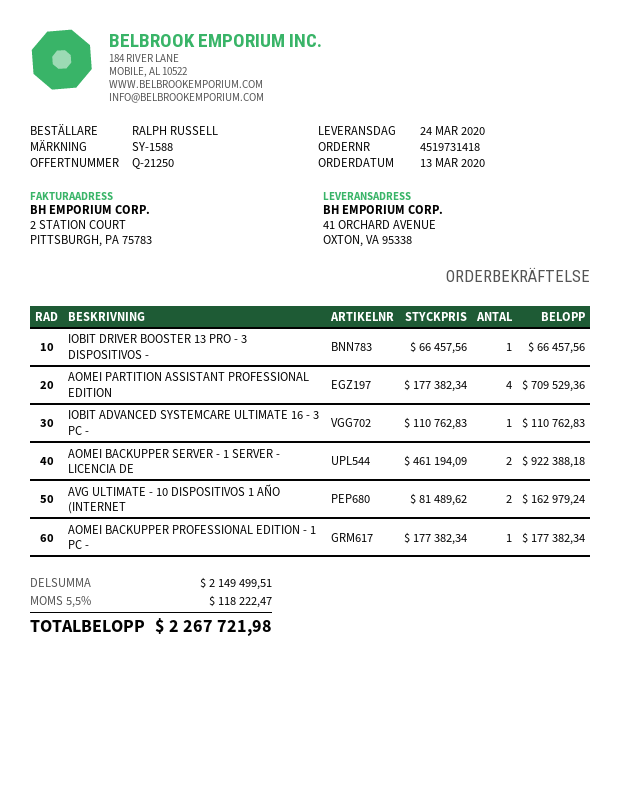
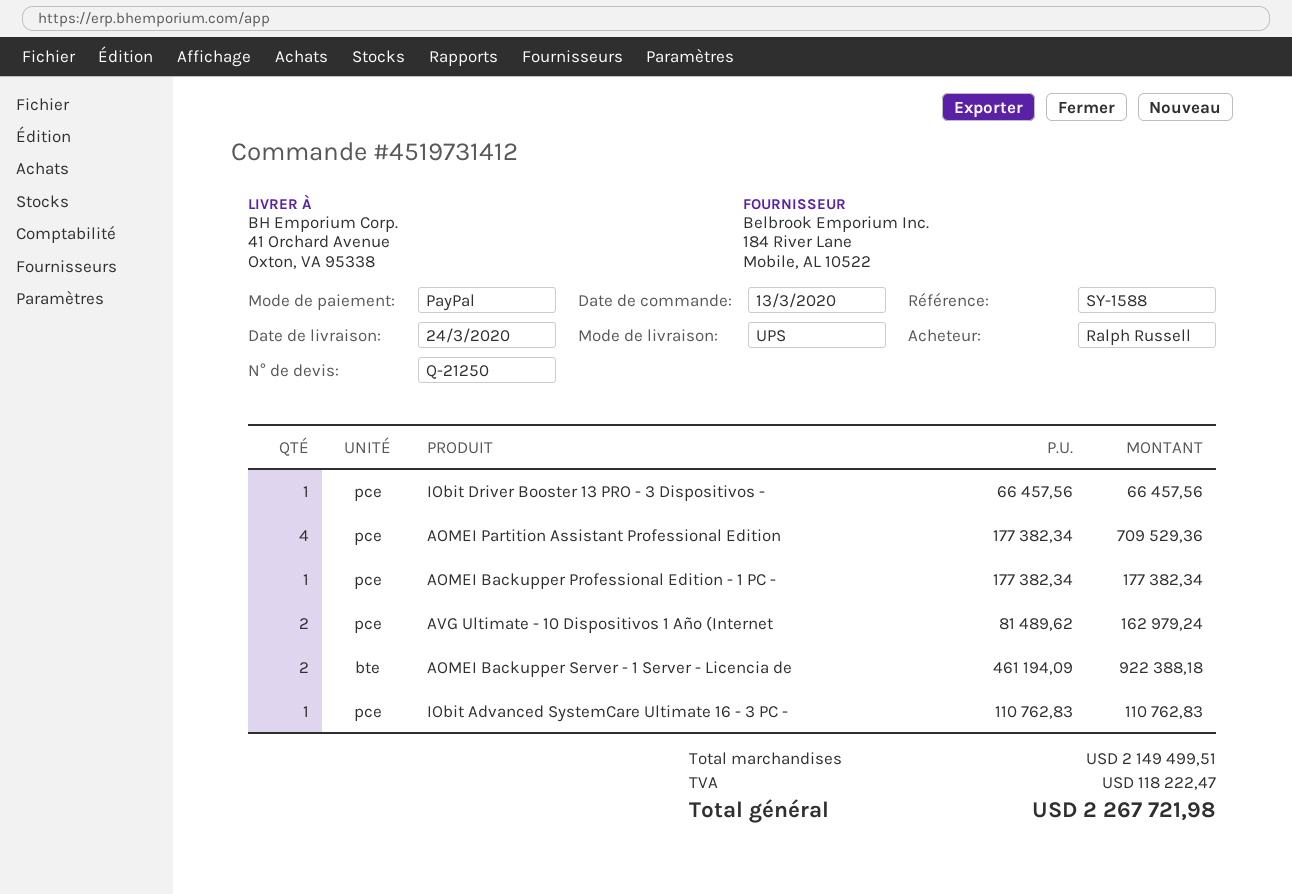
order number: 4519731418 -> 4519731412

